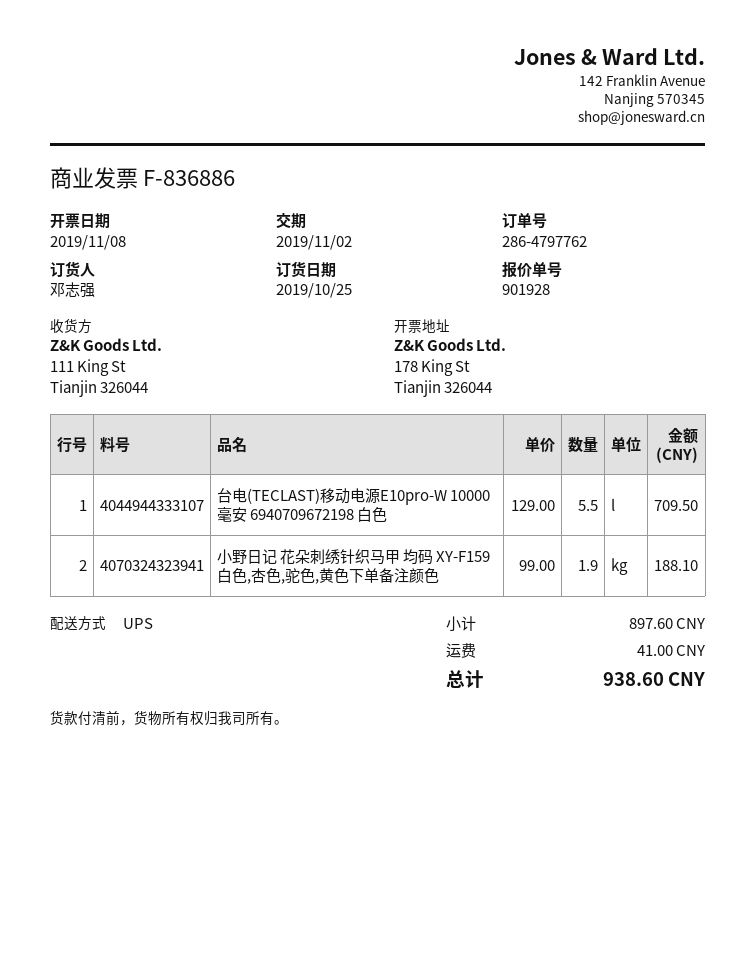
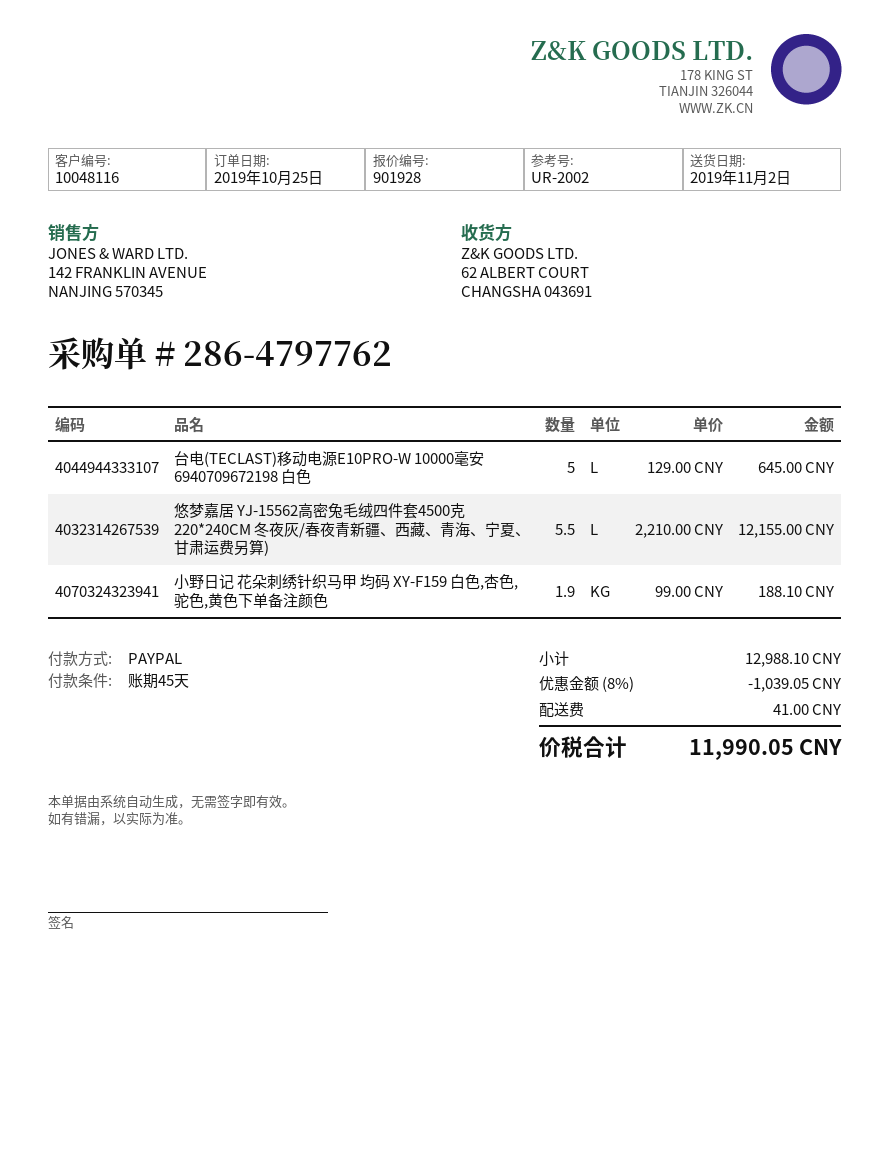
ship to: 111 King St, Tianjin 326044 -> 62 ALBERT COURT, CHANGSHA 043691
台电(TECLAST)移动电源E10pro-W 10000毫安 6940709672198 白色: 5.5 x 129.00 = 709.50 -> 5 x 129.00 = 645.00
悠梦嘉居 YJ-15562高密兔毛绒四件套4500克 220*240CM 冬夜灰/春夜青新疆、西藏、青海、宁夏、甘肃运费另算): none -> 5.5 x 2210.00 = 12155.00
subtotal: 897.60 -> 12988.10
discount: none -> 8% = 1039.05
total: 938.60 -> 11990.05

